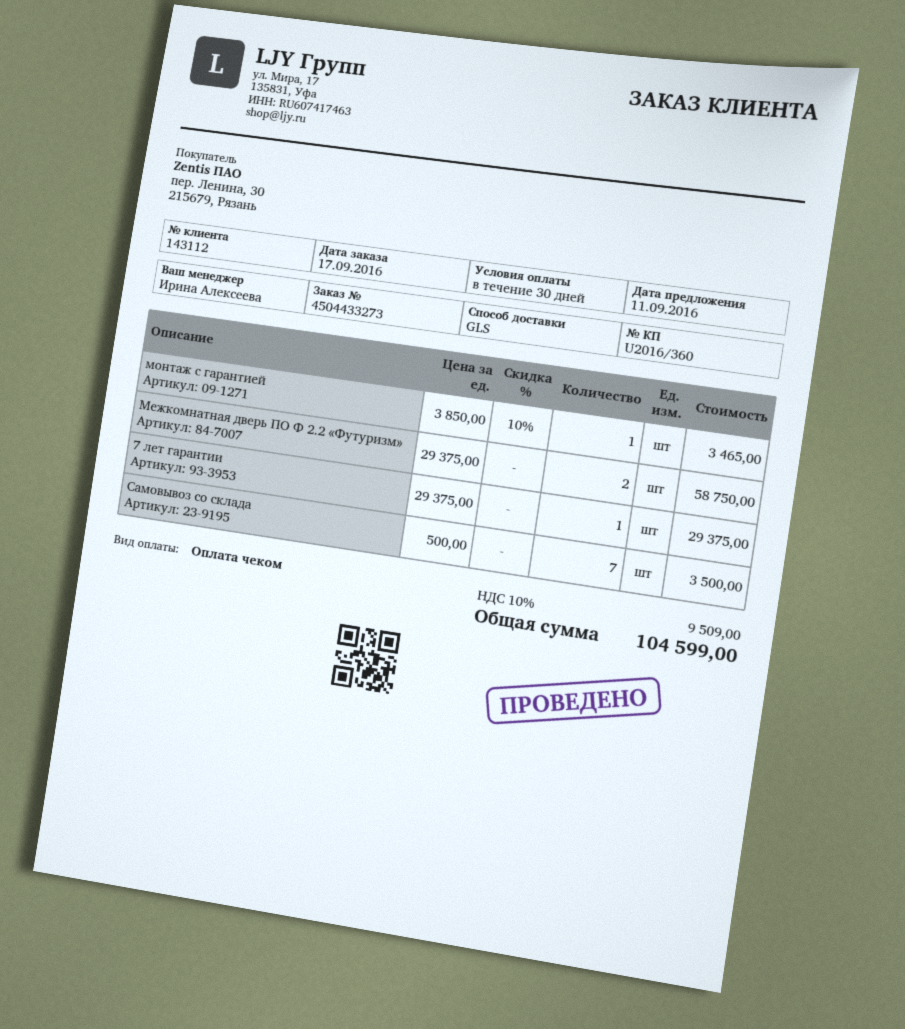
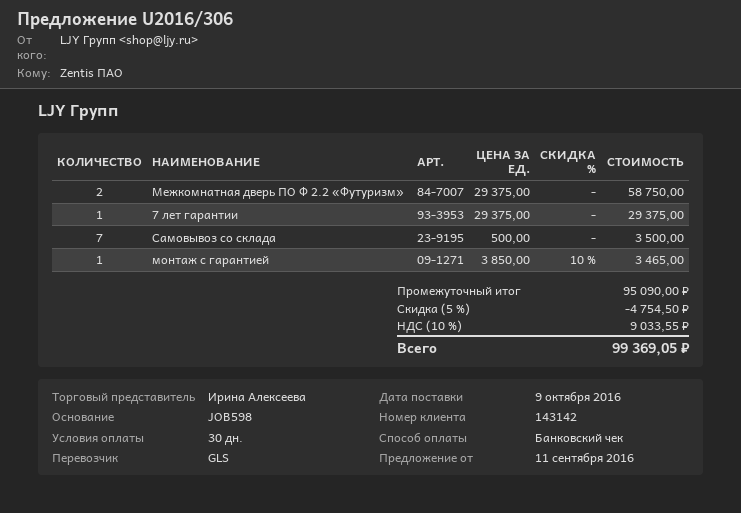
quote number: U2016/360 -> U2016/306
customer number: 143112 -> 143142
discount: none -> 5% = 4754.50
tax: 10% = 9509.00 -> 10% = 9033.55
total: 104599.00 -> 99369.05

